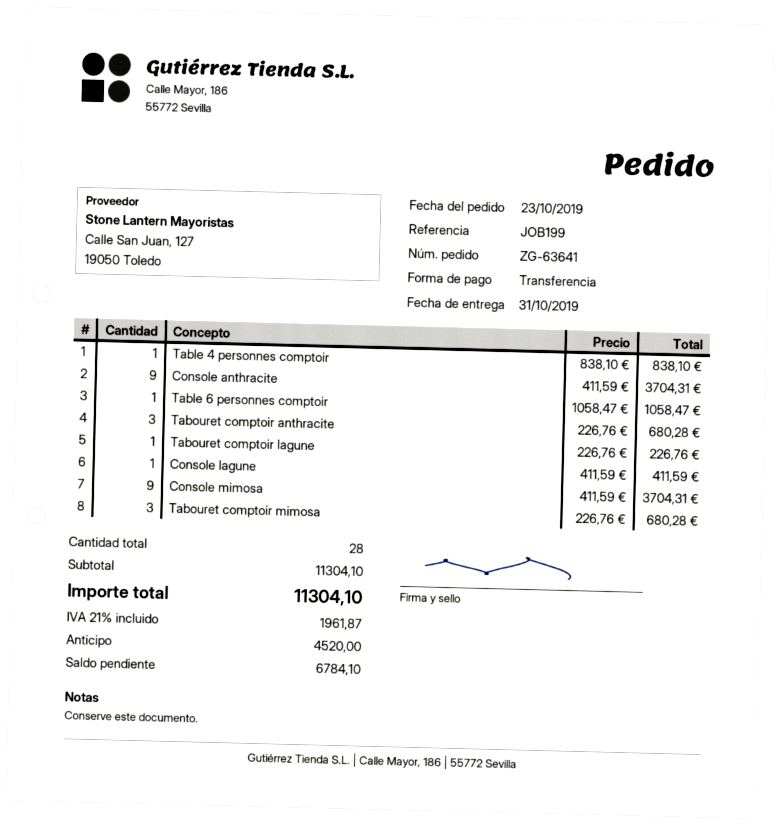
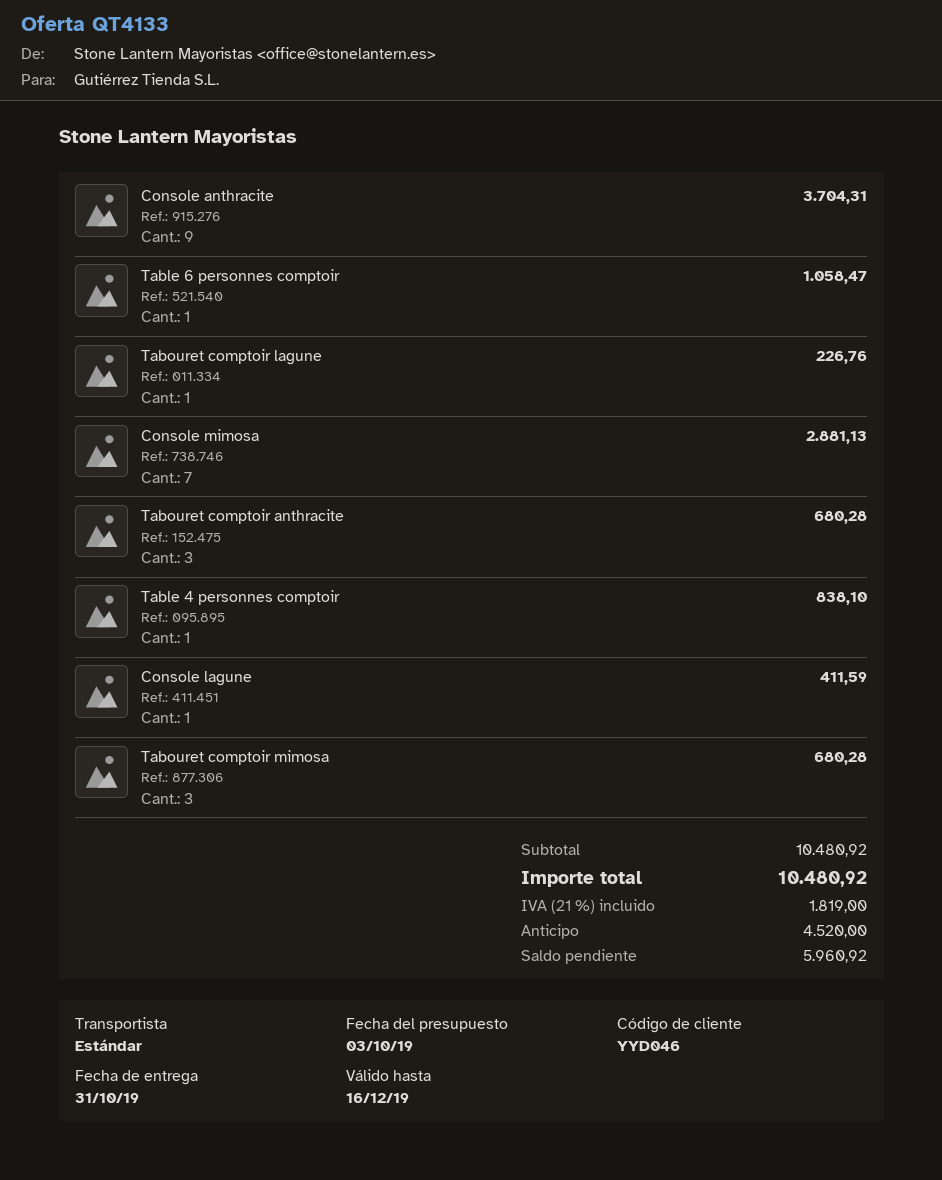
Console mimosa: 9 for 3704.31 -> 7 for 2881.13
subtotal: 11304.10 -> 10480.92
tax: 21% = 1961.87 -> 21% = 1819.00
total: 11304.10 -> 10480.92
balance: 6784.10 -> 5960.92

